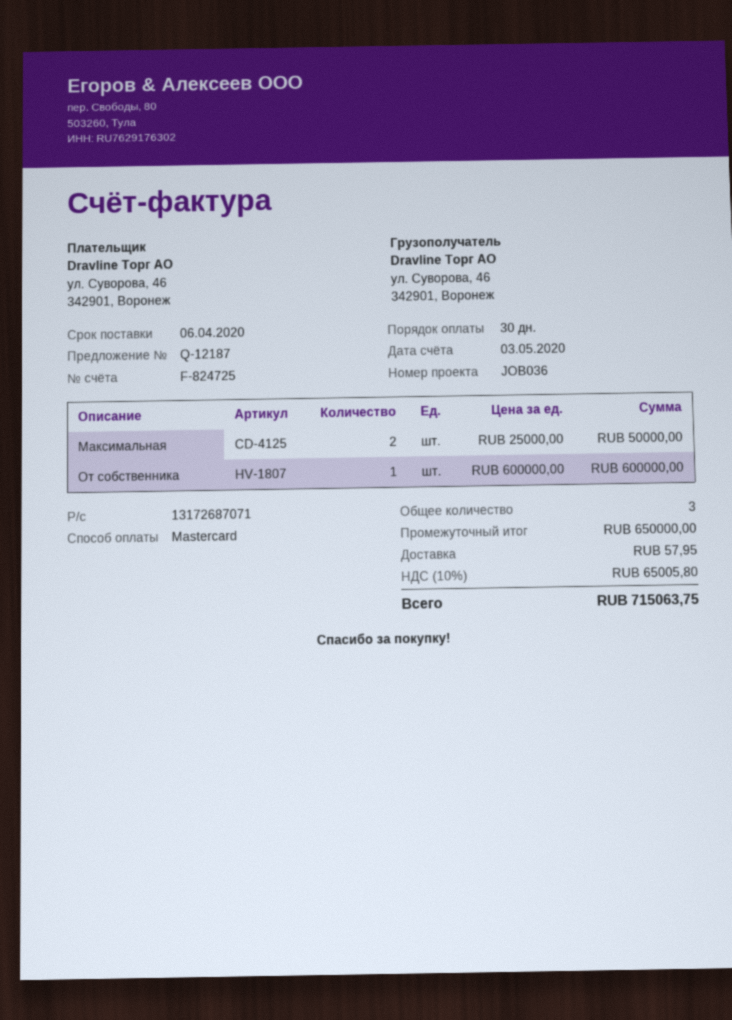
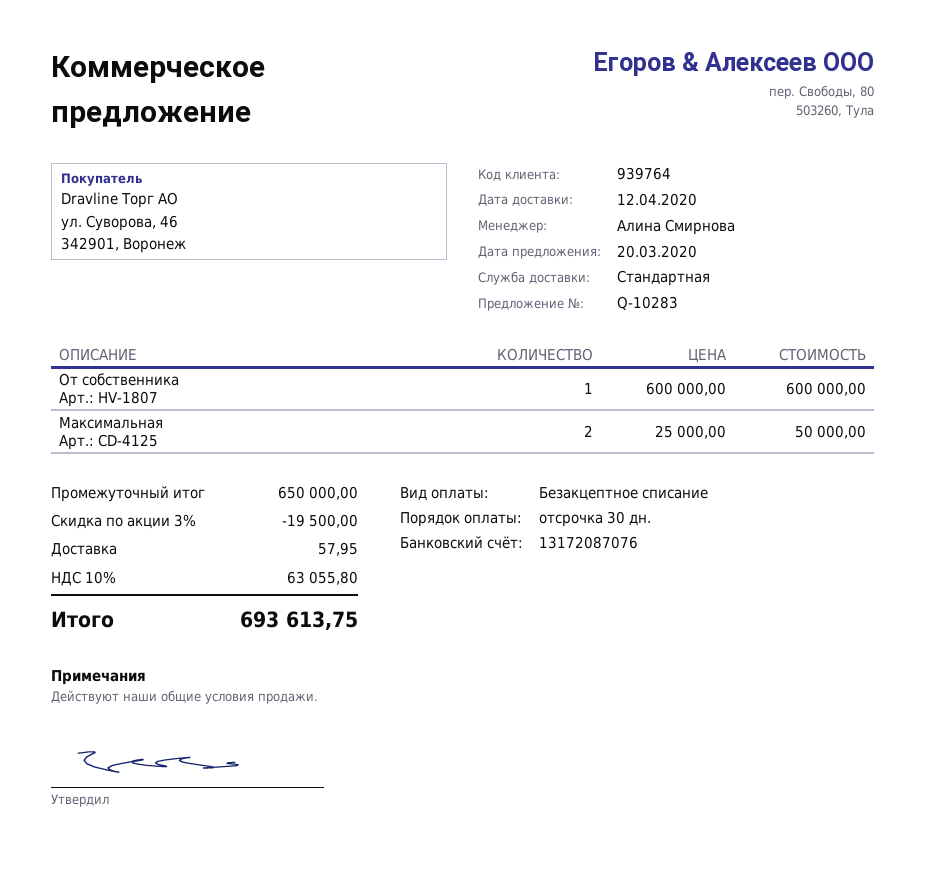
quote number: Q-12187 -> Q-10283
delivery date: 2020-04-06 -> 2020-04-12
payment method: Mastercard -> direct debit
bank account: 13172687071 -> 13172087076
discount: none -> 3% = 19500.00
tax: 10% = 65005.80 -> 10% = 63055.80
total: 715063.75 -> 693613.75

